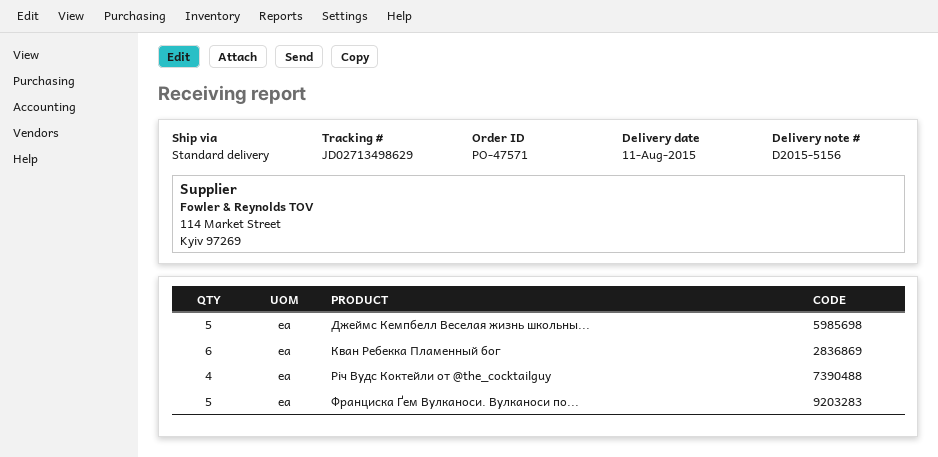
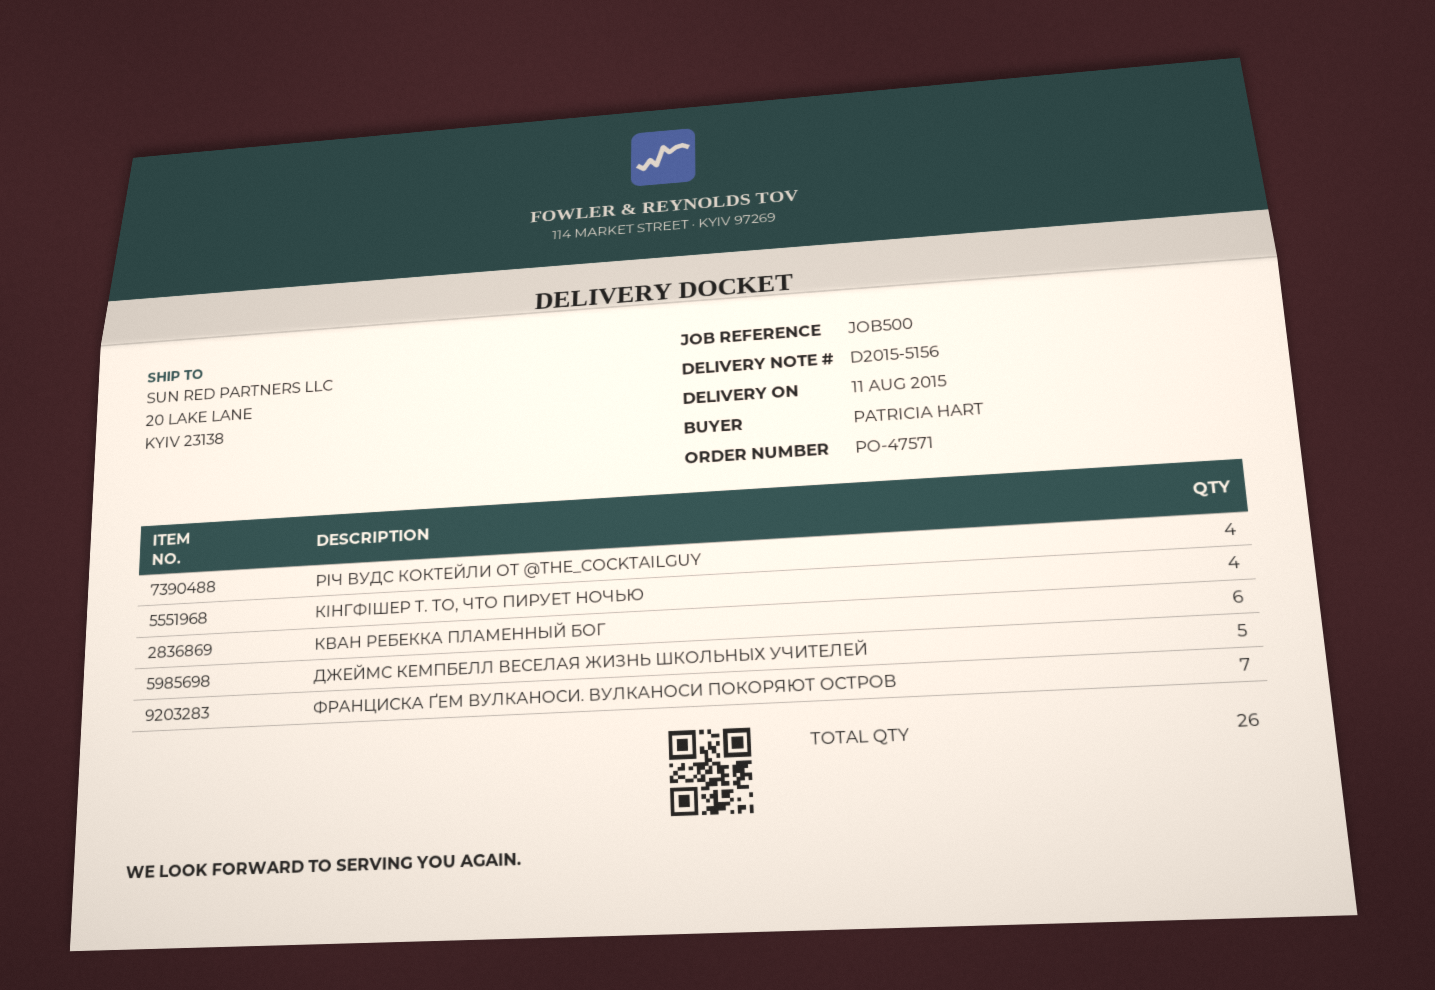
Франциска Ґем Вулканоси. Вулканоси по...: 5 -> 7
КІНГФІШЕР Т. ТО, ЧТО ПИРУЕТ НОЧЬЮ: none -> 4

